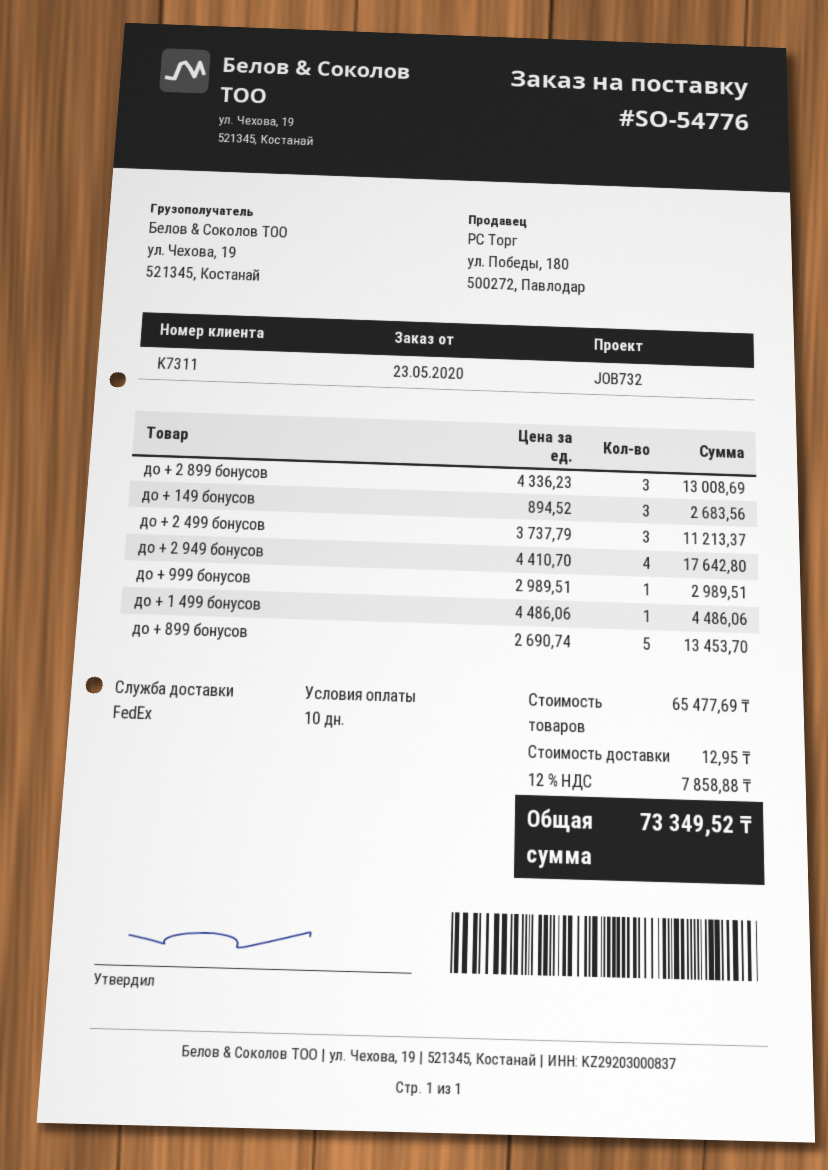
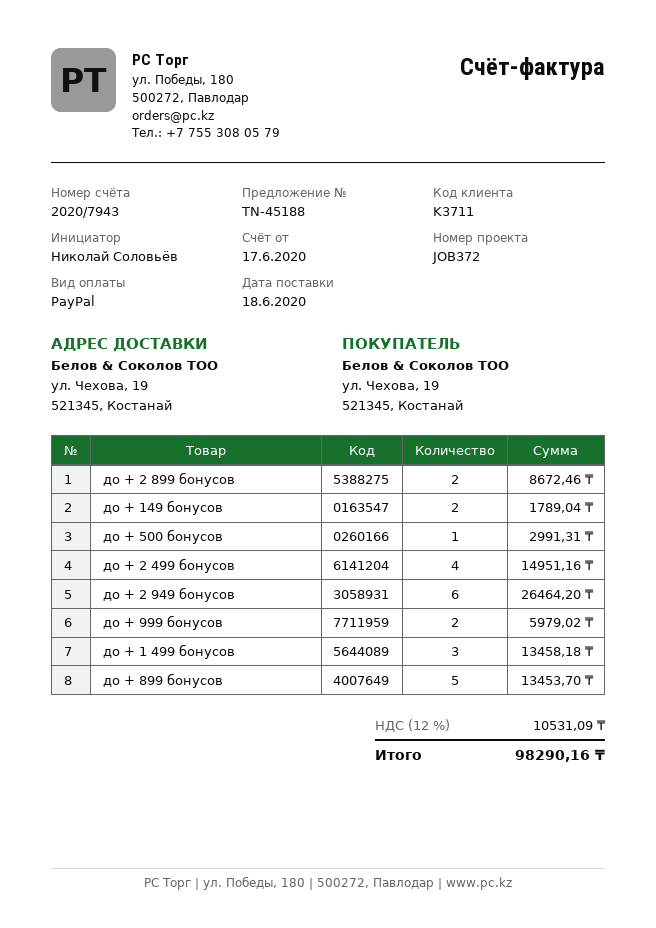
customer number: K7311 -> K3711
reference: JOB732 -> JOB372
до + 2 899 бонусов: 3 for 13008.69 -> 2 for 8672.46
до + 149 бонусов: 3 for 2683.56 -> 2 for 1789.04
до + 2 499 бонусов: 3 for 11213.37 -> 4 for 14951.16
до + 2 949 бонусов: 4 for 17642.80 -> 6 for 26464.20
до + 999 бонусов: 1 for 2989.51 -> 2 for 5979.02
до + 1 499 бонусов: 1 for 4486.06 -> 3 for 13458.18
до + 500 бонусов: none -> 1 for 2991.31
shipping: 12.95 -> none
tax: 12% = 7858.88 -> 12% = 10531.09
total: 73349.52 -> 98290.16

